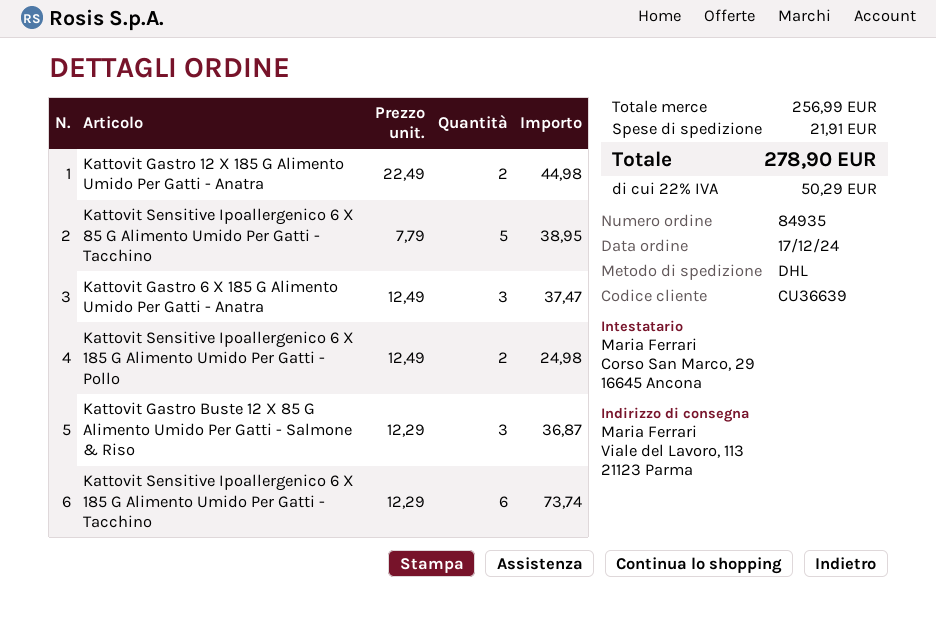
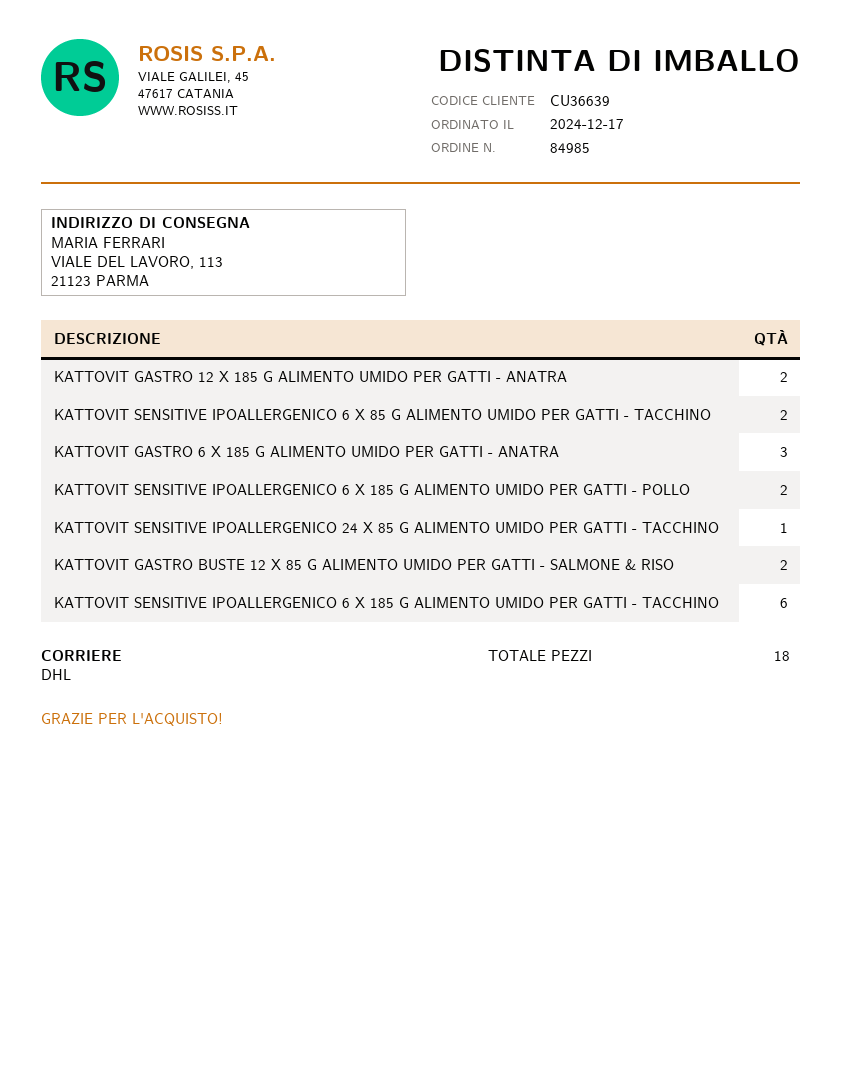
order number: 84935 -> 84985
Kattovit Sensitive Ipoallergenico 6 X 85 G Alimento Umido Per Gatti - Tacchino: 5 -> 2
Kattovit Gastro Buste 12 X 85 G Alimento Umido Per Gatti - Salmone & Riso: 3 -> 2
KATTOVIT SENSITIVE IPOALLERGENICO 24 X 85 G ALIMENTO UMIDO PER GATTI - TACCHINO: none -> 1

